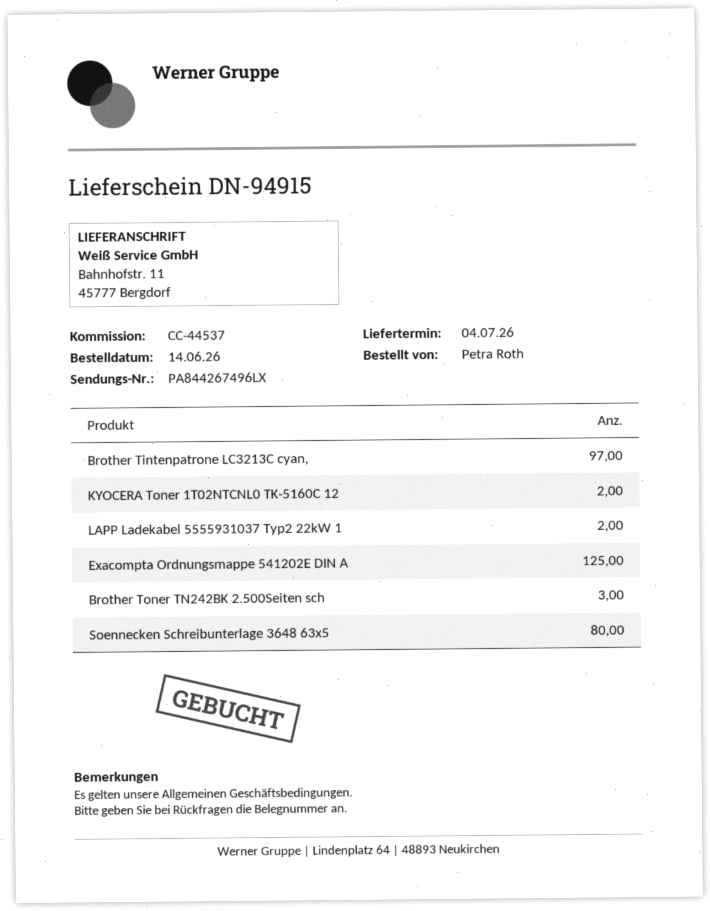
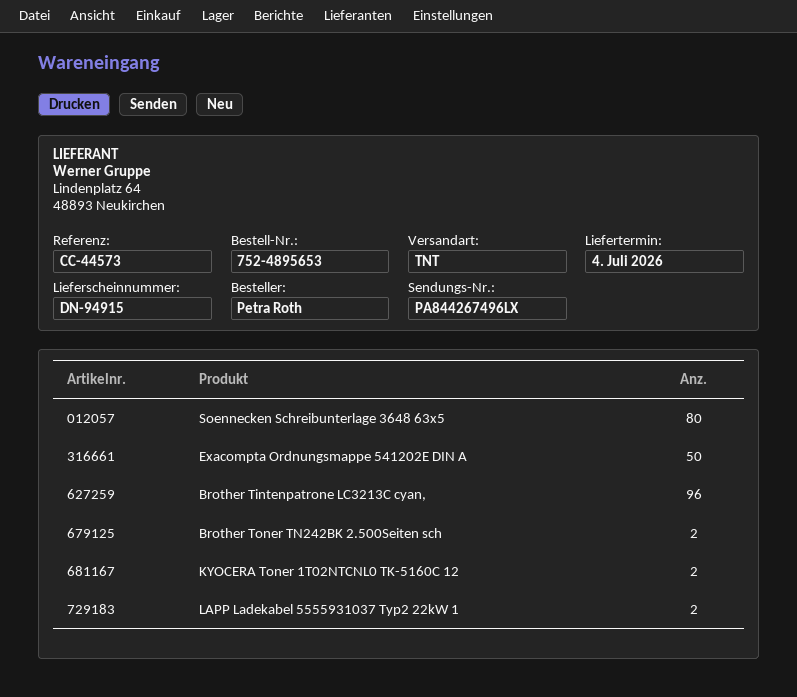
reference: CC-44537 -> CC-44573
Brother Tintenpatrone LC3213C cyan,: 97 -> 96
Exacompta Ordnungsmappe 541202E DIN A: 125 -> 50
Brother Toner TN242BK 2.500Seiten sch: 3 -> 2

